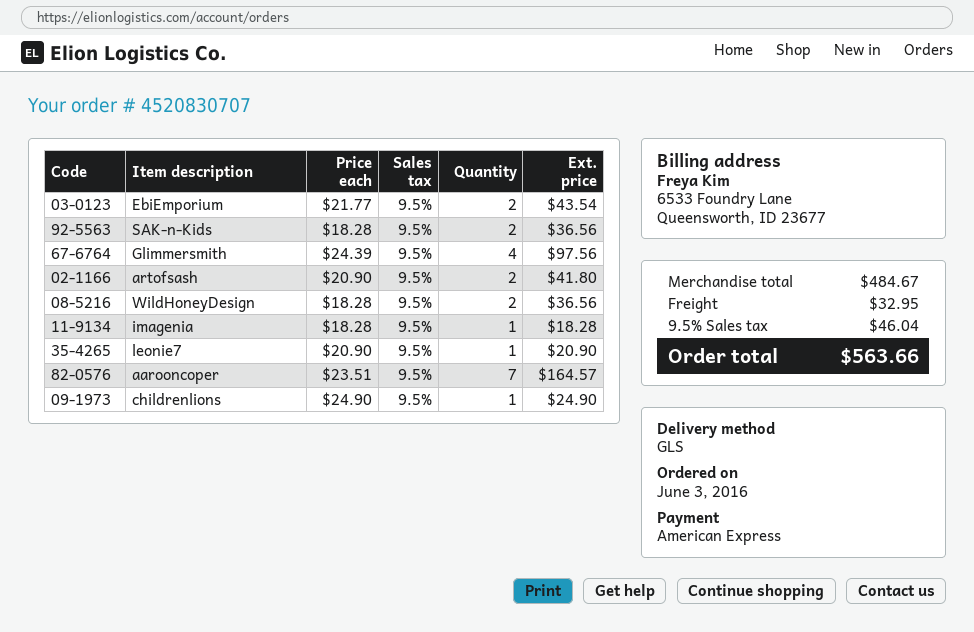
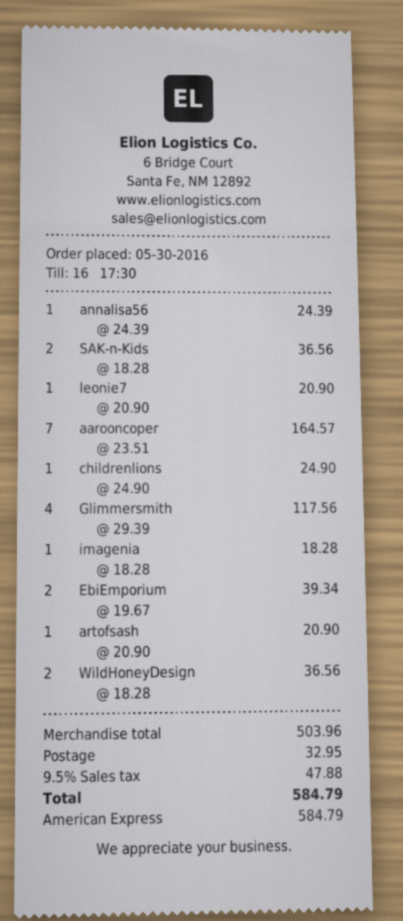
order date: 2016-06-03 -> 2016-05-30
EbiEmporium: 2 x 21.77 = 43.54 -> 2 x 19.67 = 39.34
Glimmersmith: 4 x 24.39 = 97.56 -> 4 x 29.39 = 117.56
artofsash: 2 x 20.90 = 41.80 -> 1 x 20.90 = 20.90
annalisa56: none -> 1 x 24.39 = 24.39
subtotal: 484.67 -> 503.96
tax: 9.5% = 46.04 -> 9.5% = 47.88
total: 563.66 -> 584.79

